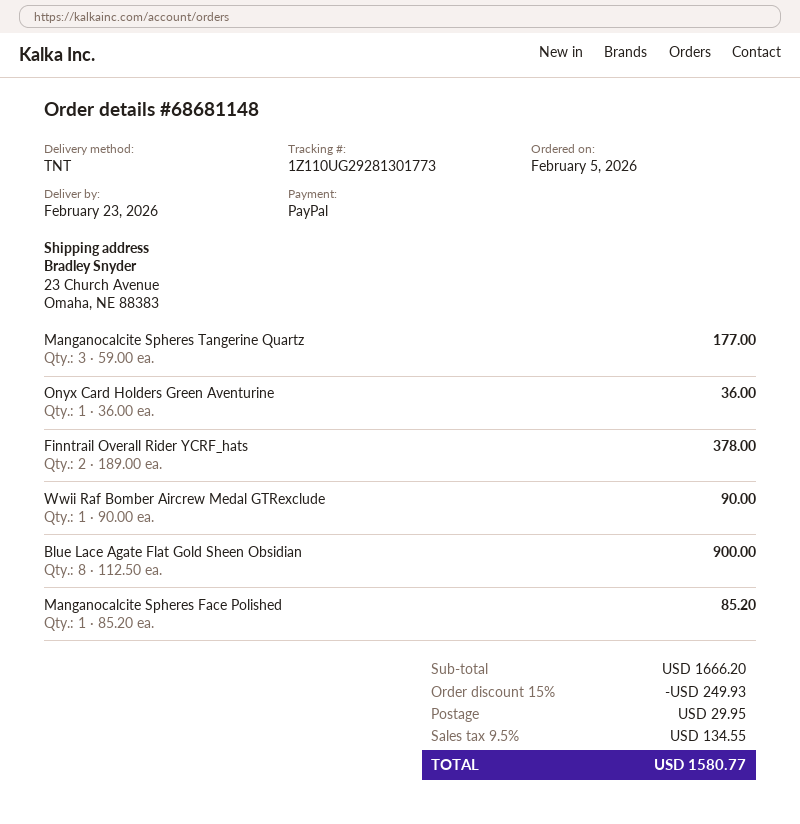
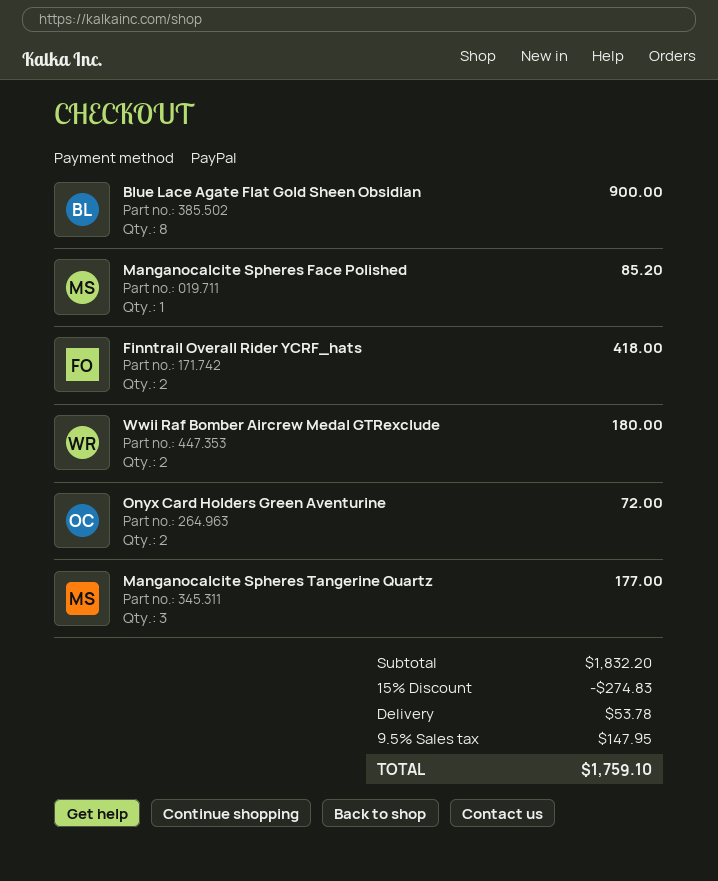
Onyx Card Holders Green Aventurine: 1 for 36.00 -> 2 for 72.00
Finntrail Overall Rider YCRF_hats: 2 for 378.00 -> 2 for 418.00
Wwii Raf Bomber Aircrew Medal GTRexclude: 1 for 90.00 -> 2 for 180.00
subtotal: 1666.20 -> 1832.20
discount: 15% = 249.93 -> 15% = 274.83
shipping: 29.95 -> 53.78
tax: 9.5% = 134.55 -> 9.5% = 147.95
total: 1580.77 -> 1759.10

